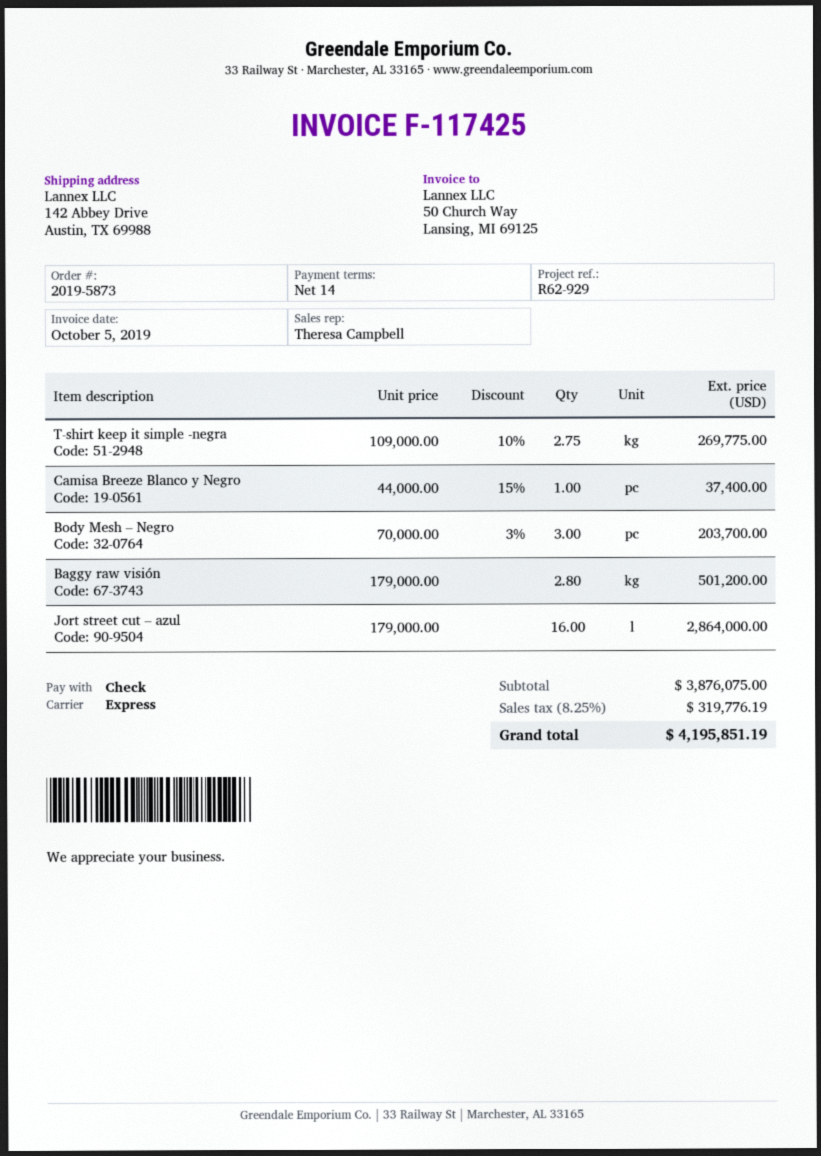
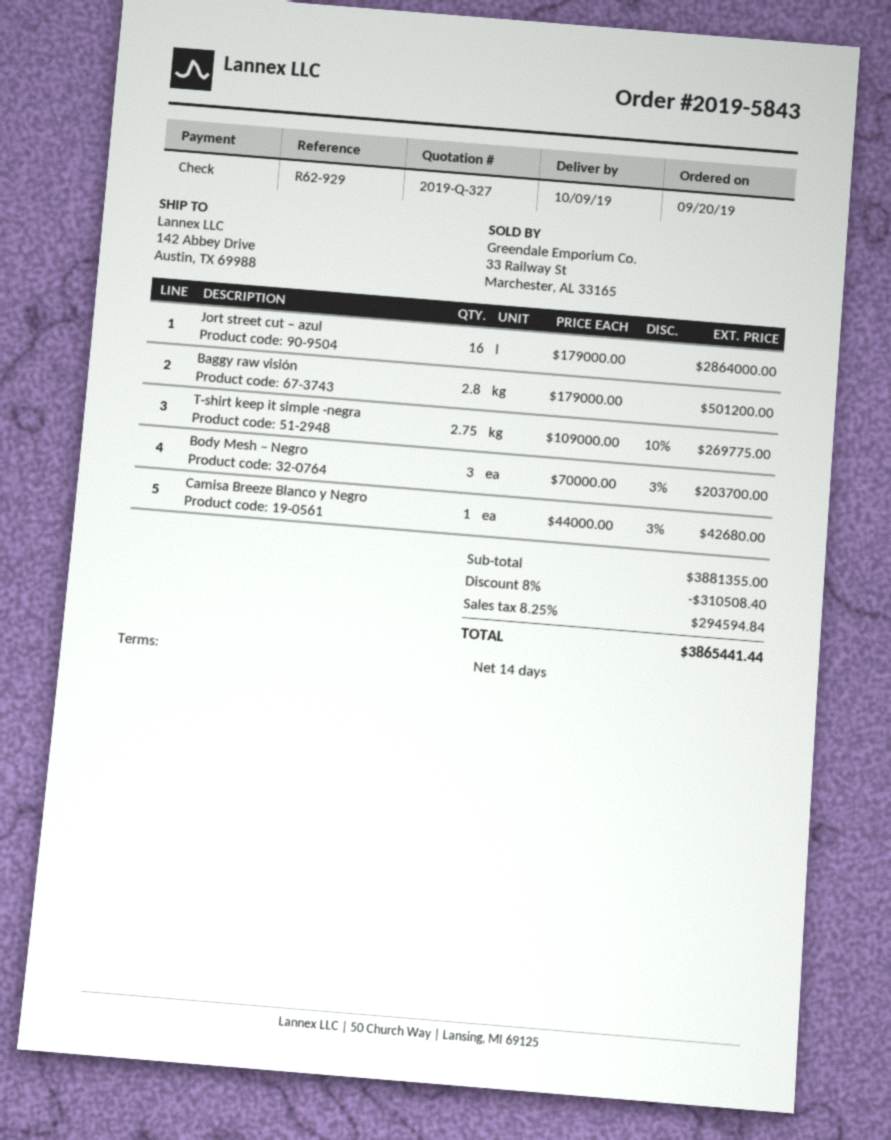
order number: 2019-5873 -> 2019-5843
Camisa Breeze Blanco y Negro: 1 x 44000.00 - 15% = 37400.00 -> 1 x 44000.00 - 3% = 42680.00
subtotal: 3876075.00 -> 3881355.00
discount: none -> 8% = 310508.40
tax: 8.25% = 319776.19 -> 8.25% = 294594.84
total: 4195851.19 -> 3865441.44

